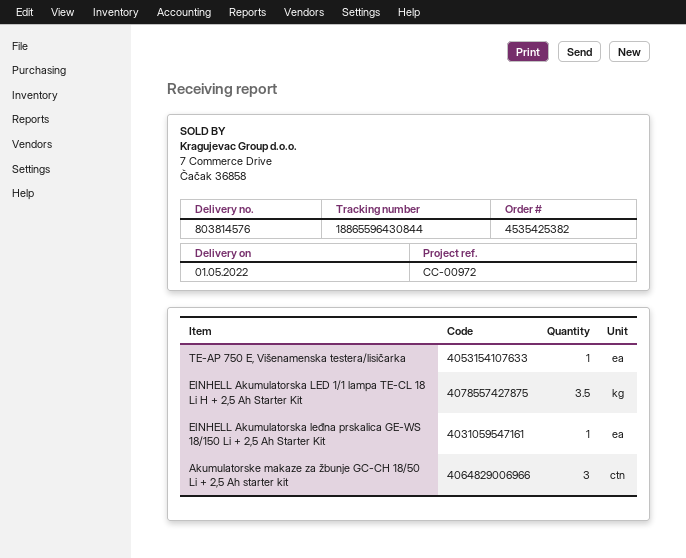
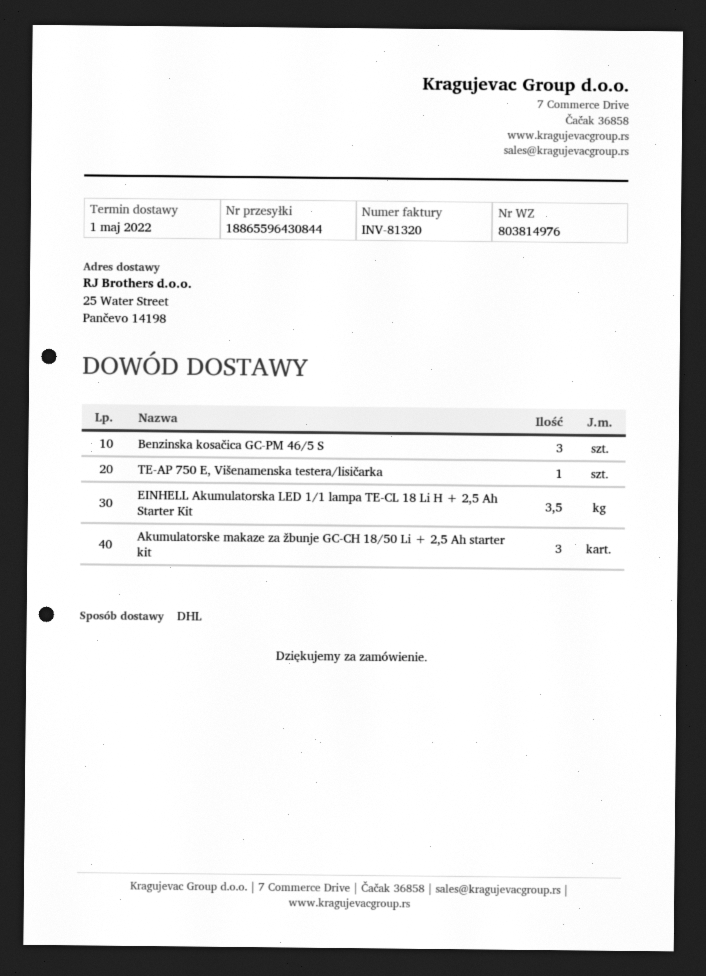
delivery note number: 803814576 -> 803814976
EINHELL Akumulatorska leđna prskalica GE-WS 18/150 Li + 2,5 Ah Starter Kit: 1 -> none
Benzinska kosačica GC-PM 46/5 S: none -> 3

